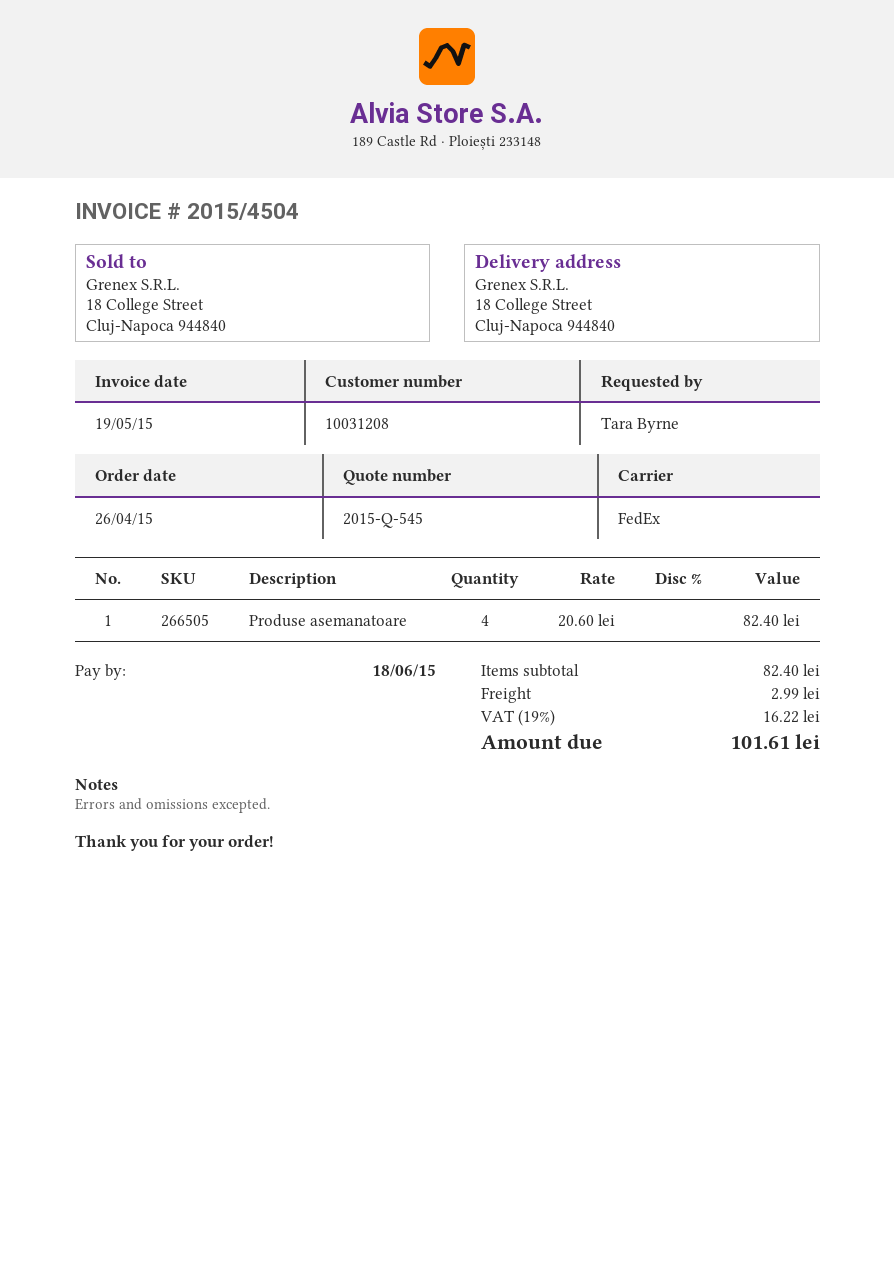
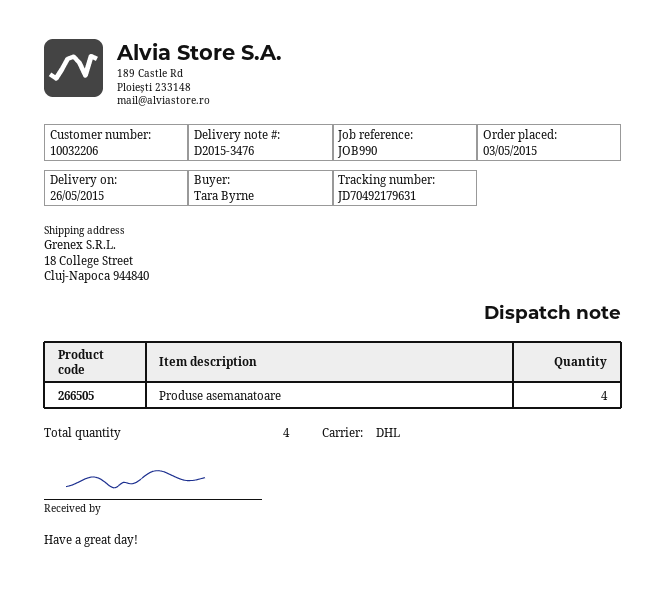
order date: 2015-04-26 -> 2015-05-03
customer number: 10031208 -> 10032206
shipping method: FedEx -> DHL

